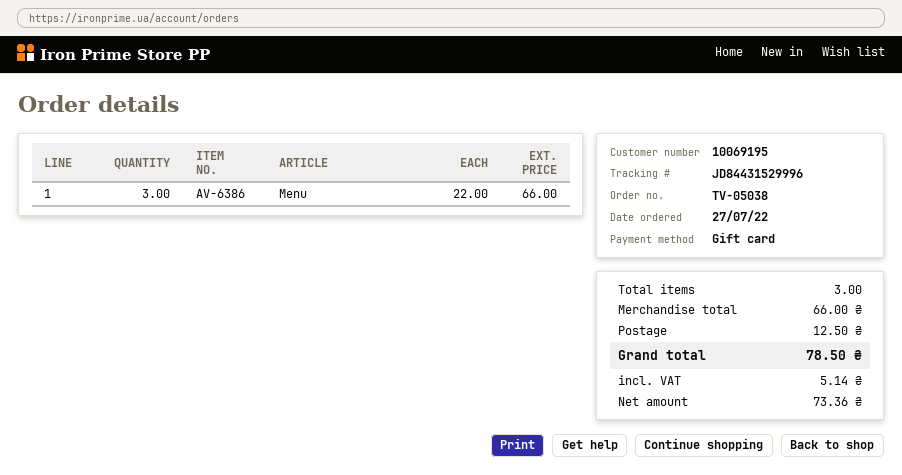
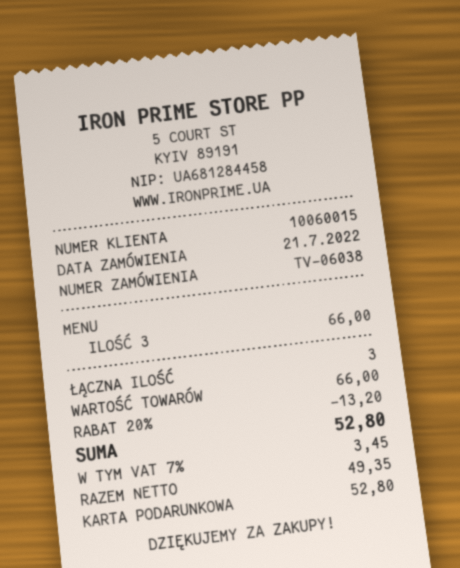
order number: TV-05038 -> TV-06038
order date: 2022-07-27 -> 2022-07-21
customer number: 10069195 -> 10060015
discount: none -> 20% = 13.20
shipping: 12.50 -> none
net: 73.36 -> 49.35
tax: 5.14 -> 3.45
total: 78.50 -> 52.80

